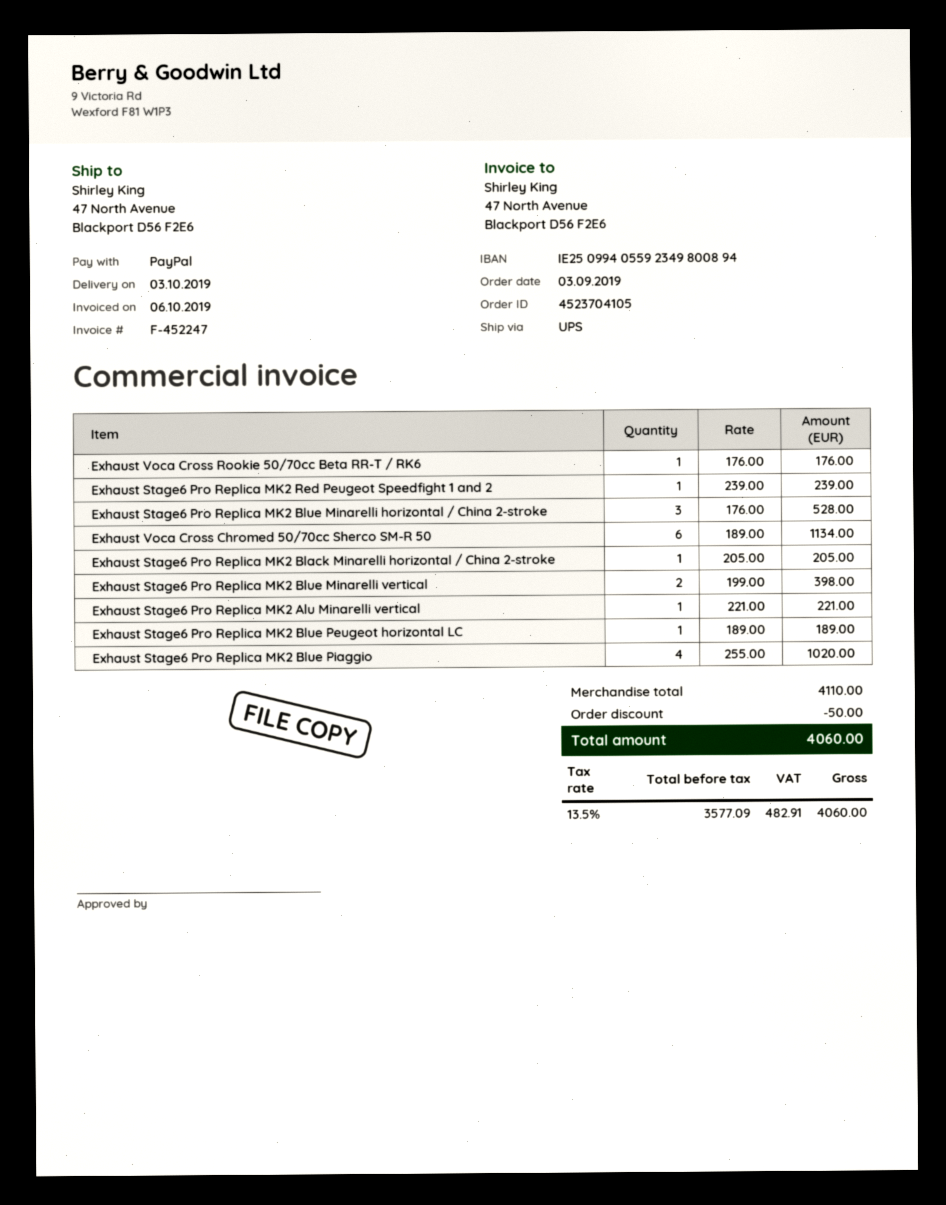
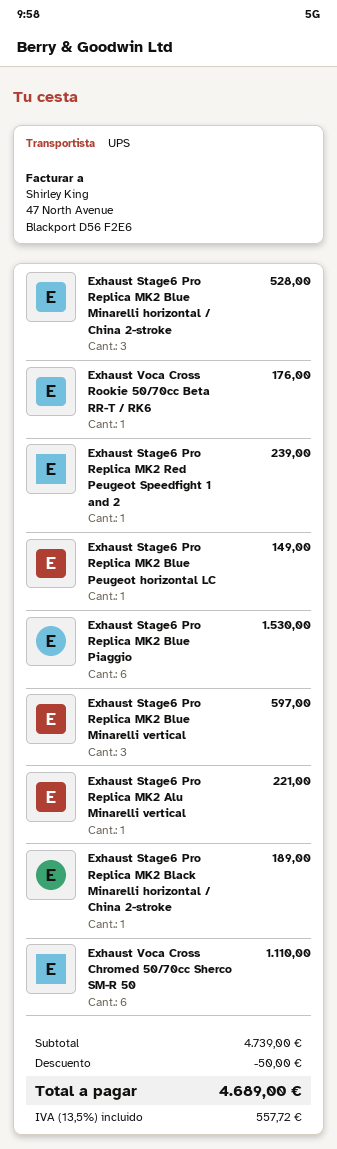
Exhaust Voca Cross Chromed 50/70cc Sherco SM-R 50: 6 for 1134.00 -> 6 for 1110.00
Exhaust Stage6 Pro Replica MK2 Black Minarelli horizontal / China 2-stroke: 1 for 205.00 -> 1 for 189.00
Exhaust Stage6 Pro Replica MK2 Blue Minarelli vertical: 2 for 398.00 -> 3 for 597.00
Exhaust Stage6 Pro Replica MK2 Blue Peugeot horizontal LC: 1 for 189.00 -> 1 for 149.00
Exhaust Stage6 Pro Replica MK2 Blue Piaggio: 4 for 1020.00 -> 6 for 1530.00
subtotal: 4110.00 -> 4739.00
tax: 13.5% = 482.91 -> 13.5% = 557.72
total: 4060.00 -> 4689.00

